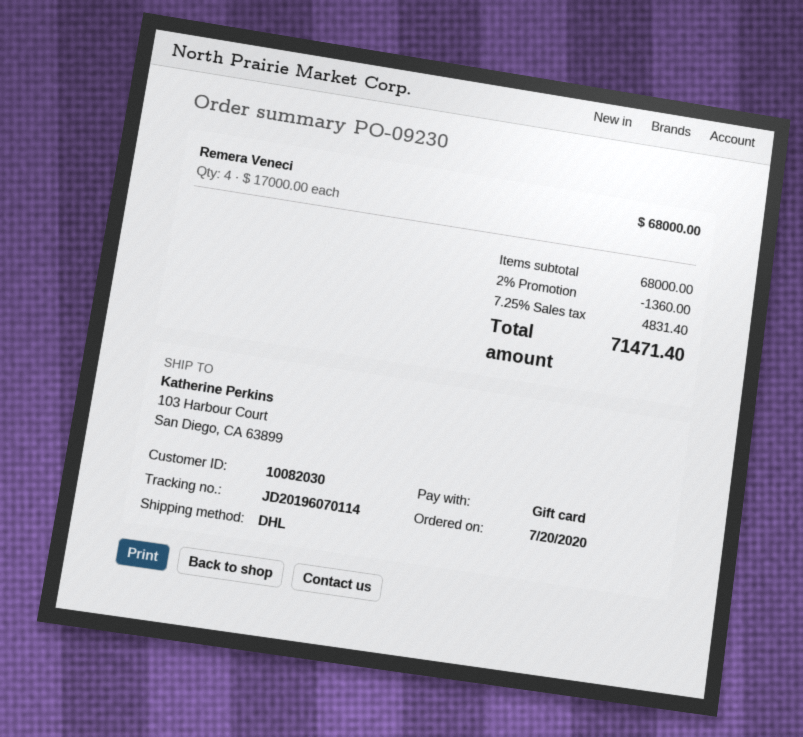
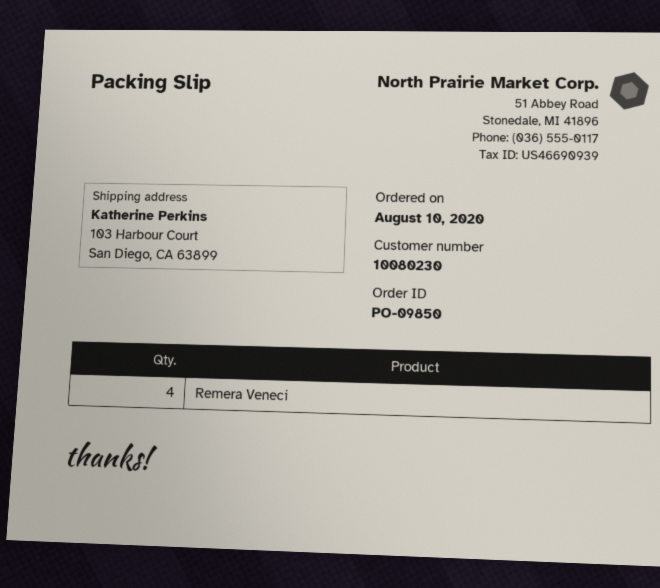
order number: PO-09230 -> PO-09850
order date: 2020-07-20 -> 2020-08-10
customer number: 10082030 -> 10080230

